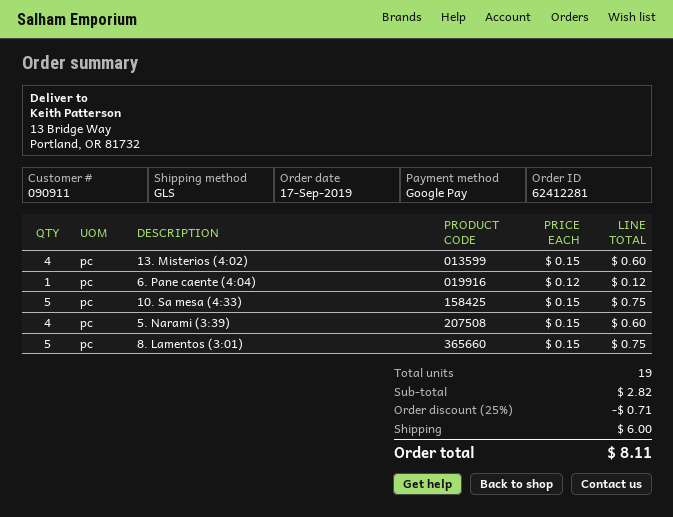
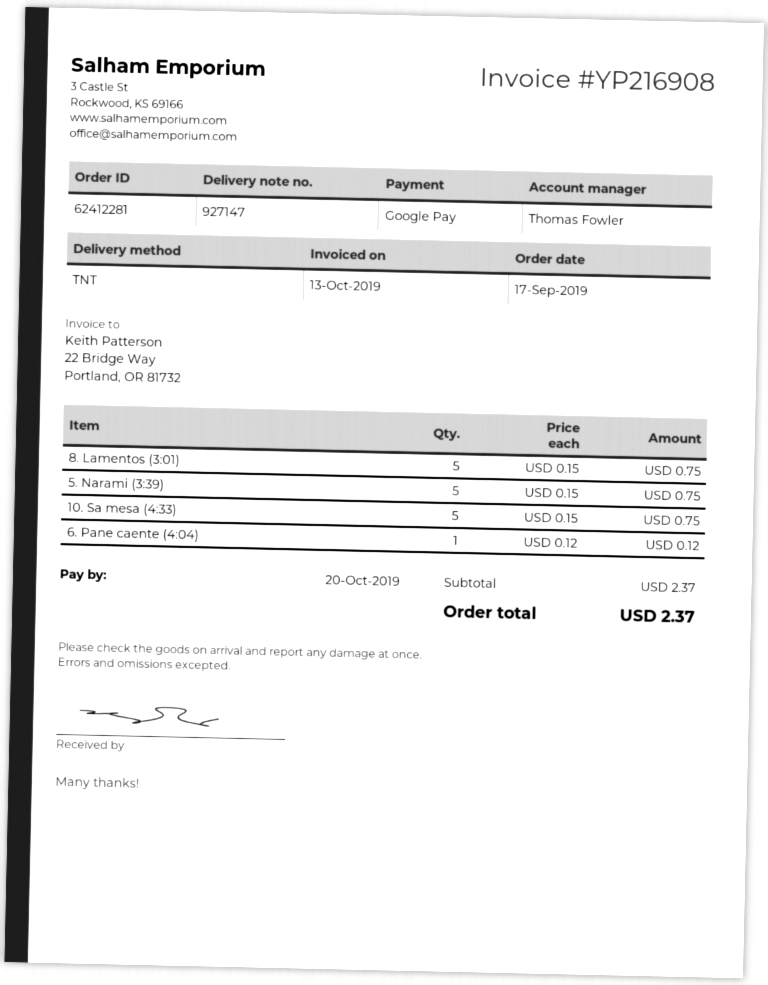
shipping method: GLS -> TNT
13. Misterios (4:02): 4 x 0.15 = 0.60 -> none
5. Narami (3:39): 4 x 0.15 = 0.60 -> 5 x 0.15 = 0.75
subtotal: 2.82 -> 2.37
discount: 25% = 0.71 -> none
shipping: 6.00 -> none
total: 8.11 -> 2.37

